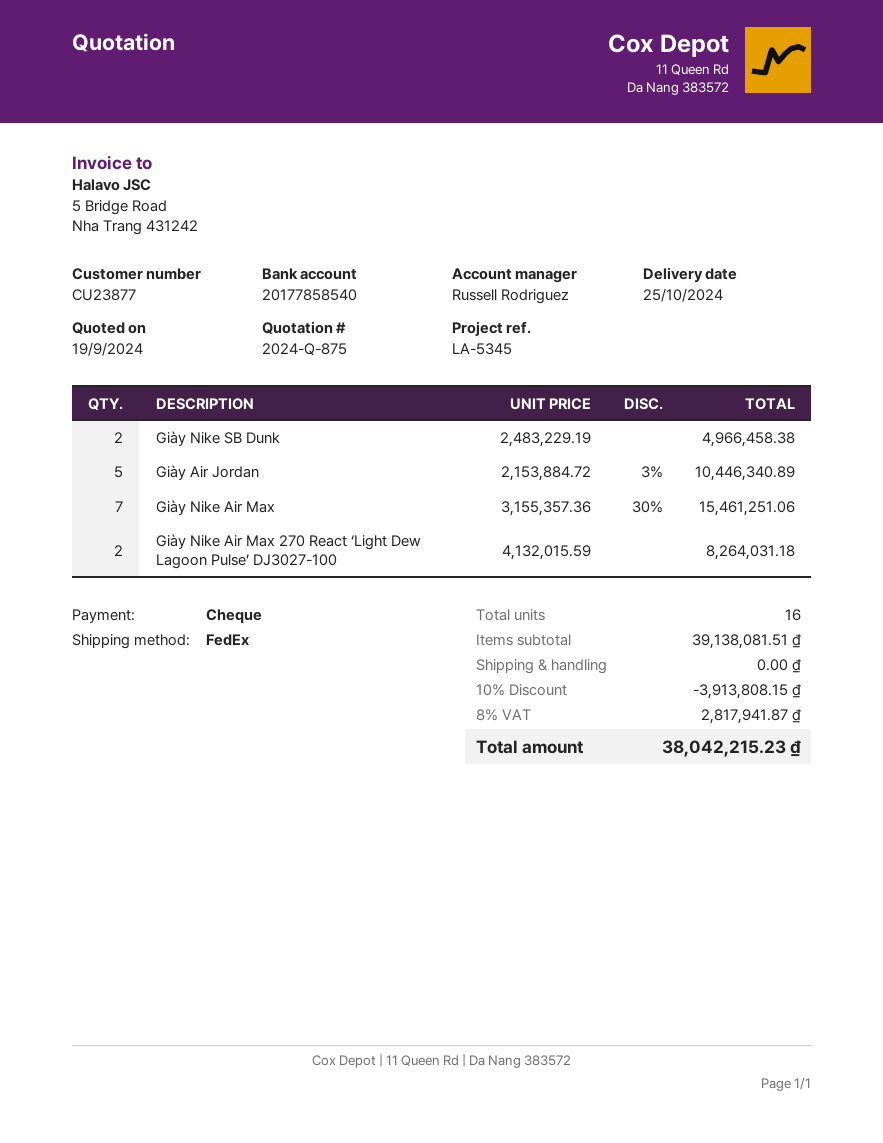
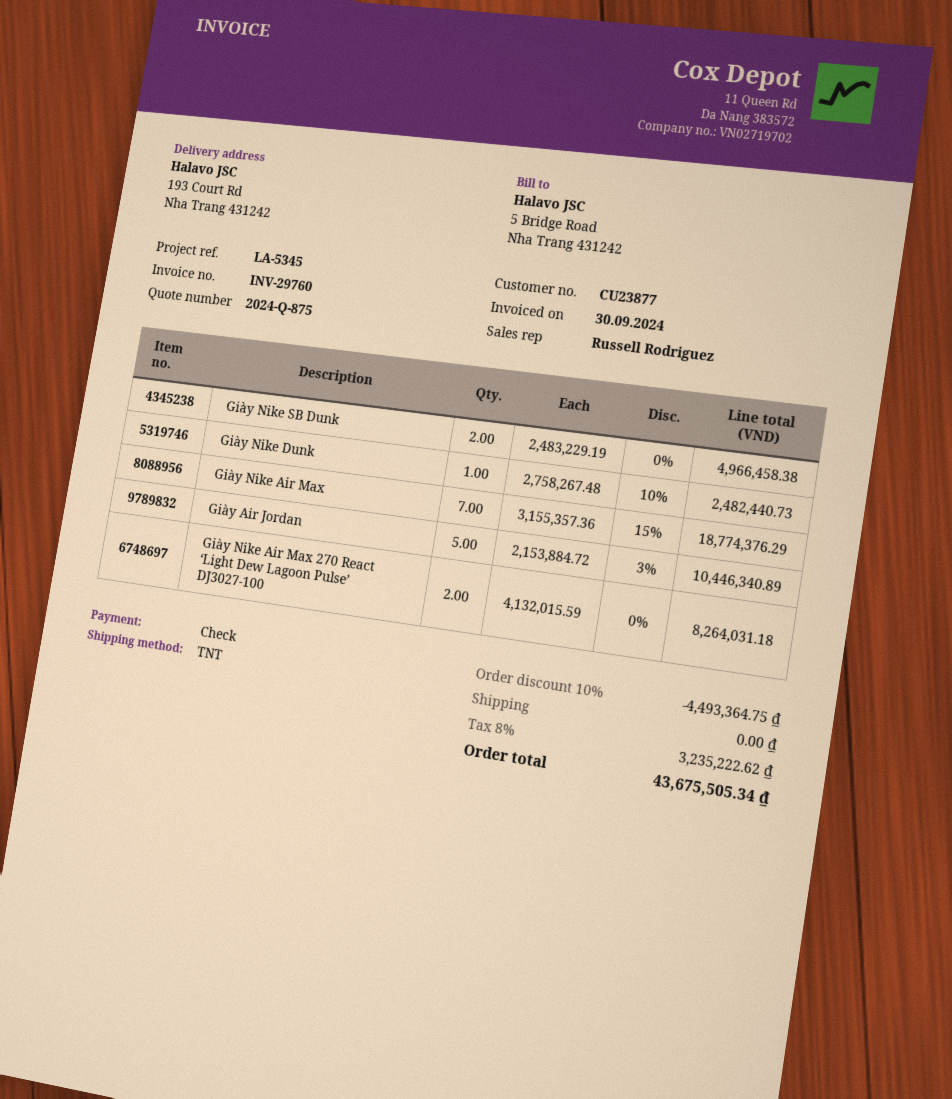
shipping method: FedEx -> TNT
Giày Nike Air Max: 7 x 3155357.36 - 30% = 15461251.06 -> 7 x 3155357.36 - 15% = 18774376.29
Giày Nike Dunk: none -> 1 x 2758267.48 - 10% = 2482440.73
discount: 10% = 3913808.15 -> 10% = 4493364.75
tax: 8% = 2817941.87 -> 8% = 3235222.62
total: 38042215.23 -> 43675505.34

